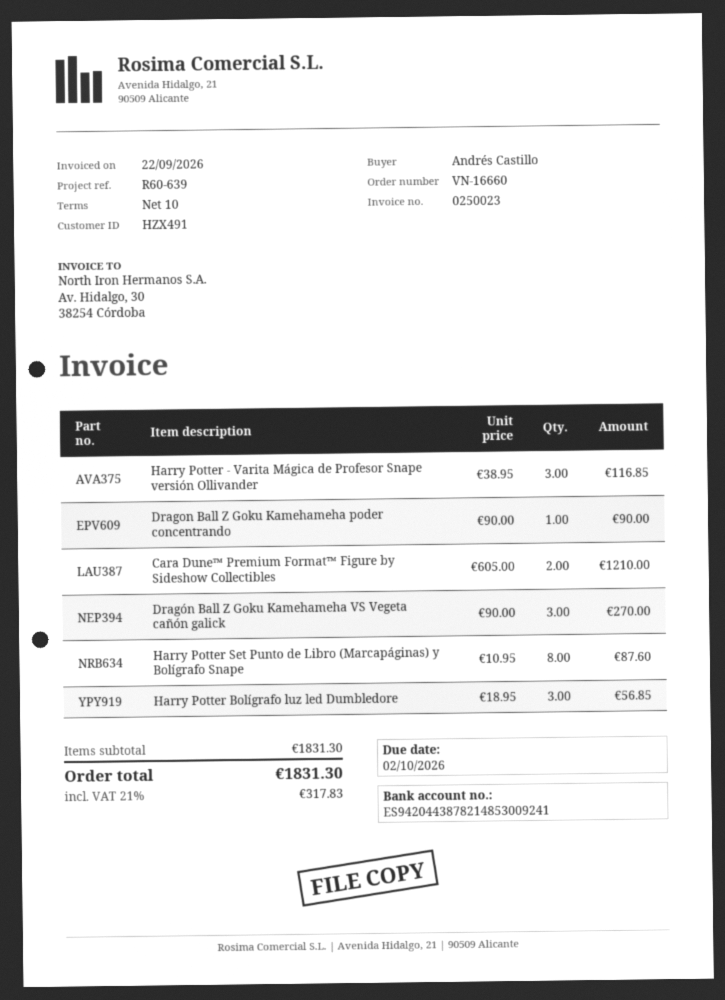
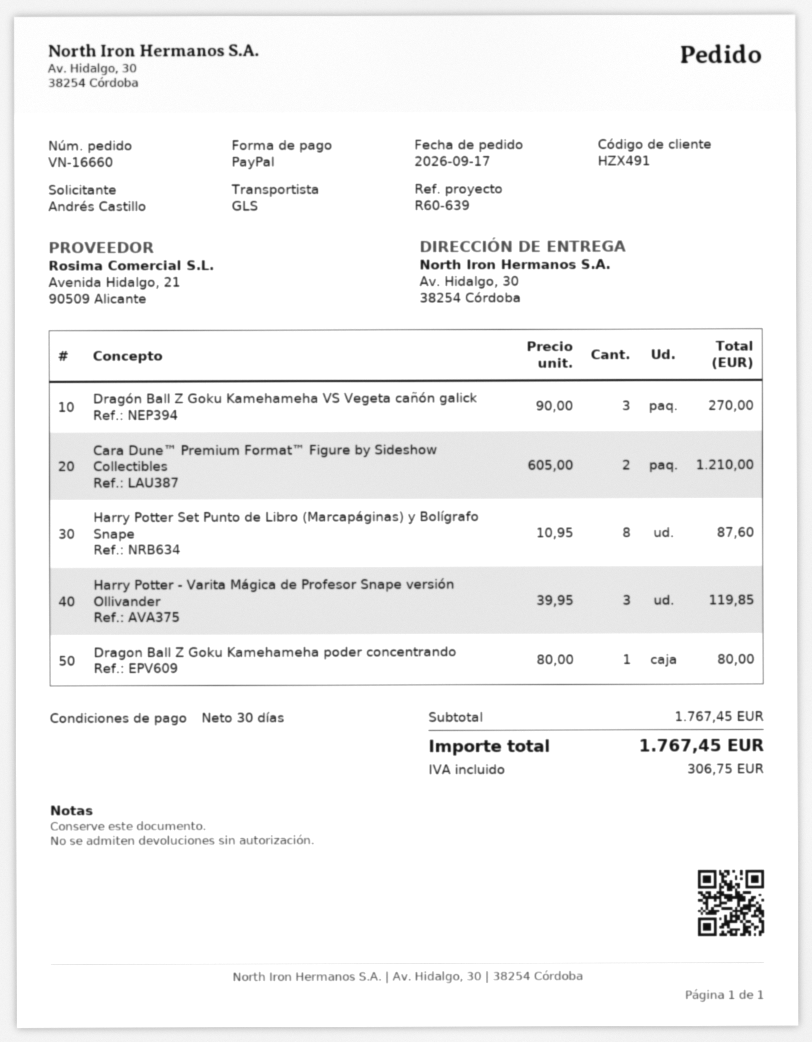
payment terms: 10 days -> 30 days
Harry Potter - Varita Mágica de Profesor Snape versión Ollivander: 3 x 38.95 = 116.85 -> 3 x 39.95 = 119.85
Dragon Ball Z Goku Kamehameha poder concentrando: 1 x 90.00 = 90.00 -> 1 x 80.00 = 80.00
Harry Potter Bolígrafo luz led Dumbledore: 3 x 18.95 = 56.85 -> none
subtotal: 1831.30 -> 1767.45
tax: 317.83 -> 306.75
total: 1831.30 -> 1767.45

